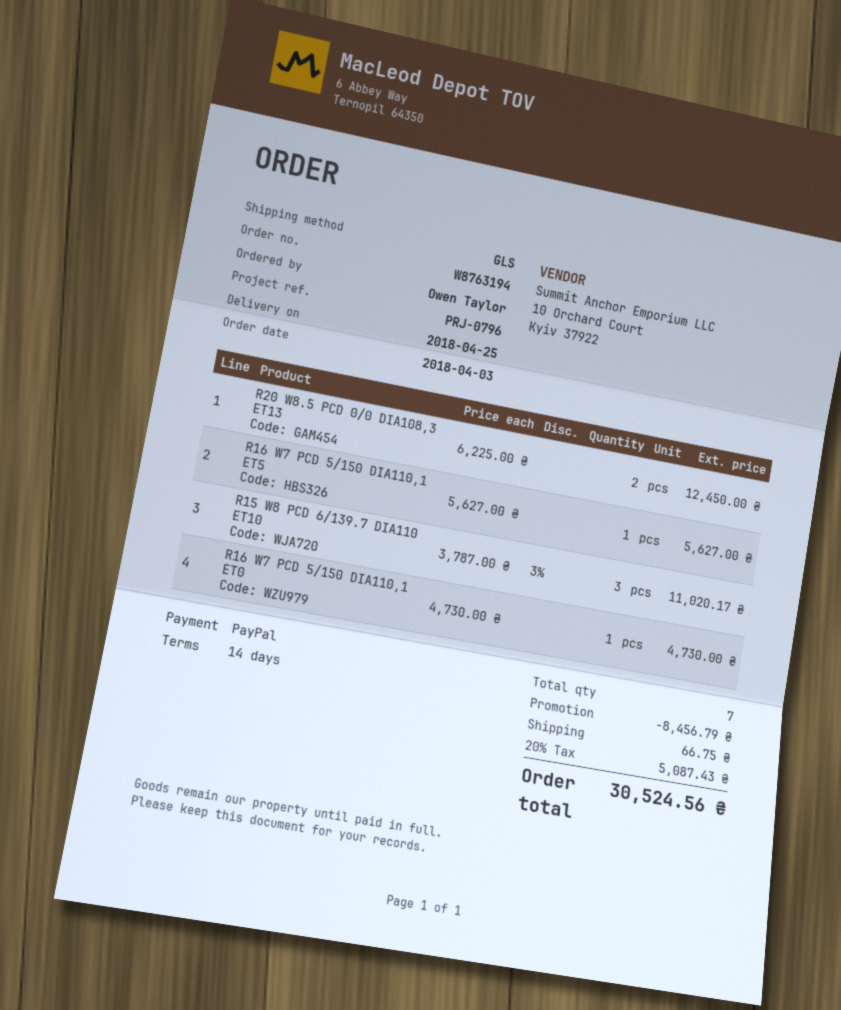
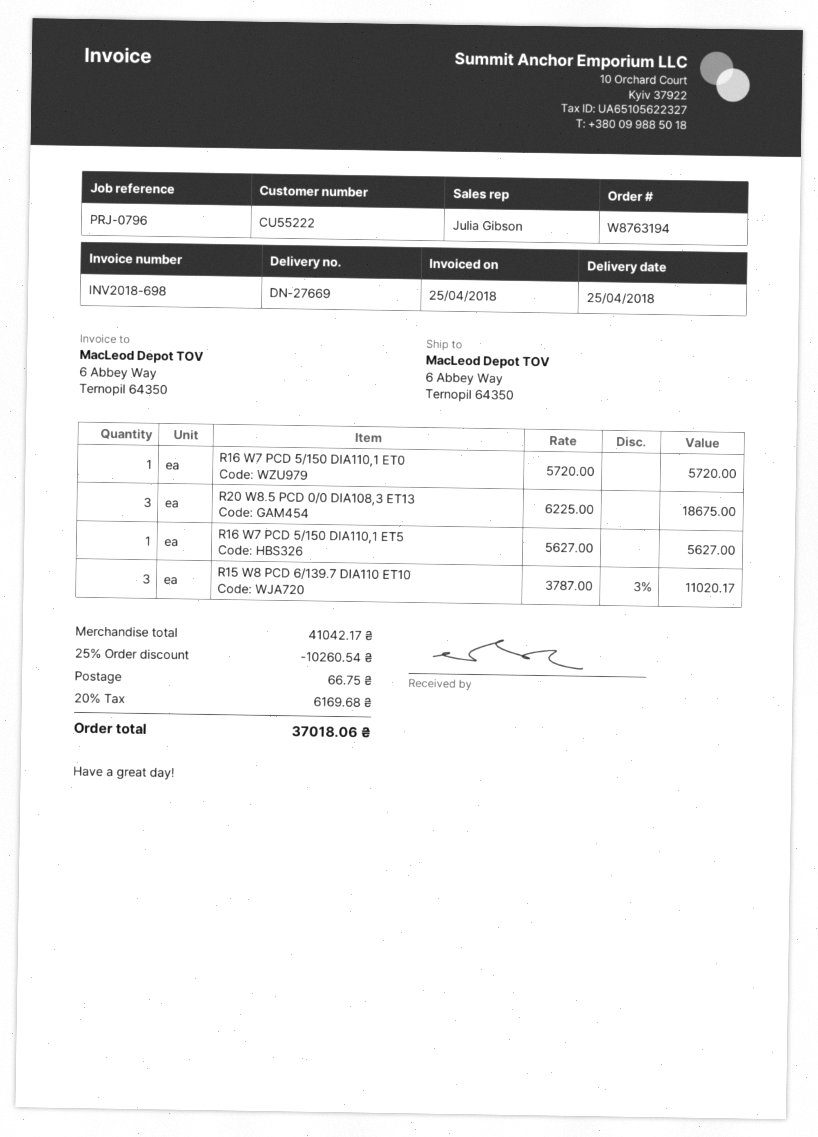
R20 W8.5 PCD 0/0 DIA108,3 ET13: 2 x 6225.00 = 12450.00 -> 3 x 6225.00 = 18675.00
R16 W7 PCD 5/150 DIA110,1 ET0: 1 x 4730.00 = 4730.00 -> 1 x 5720.00 = 5720.00
discount: 8456.79 -> 10260.54
tax: 20% = 5087.43 -> 20% = 6169.68
total: 30524.56 -> 37018.06

